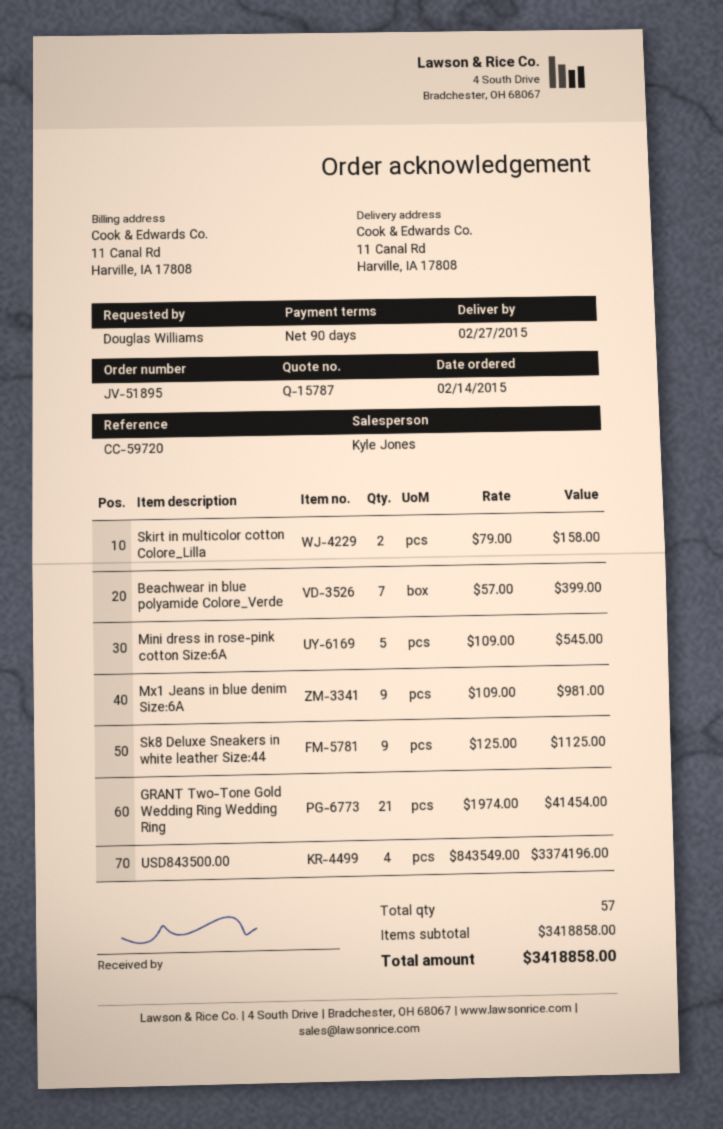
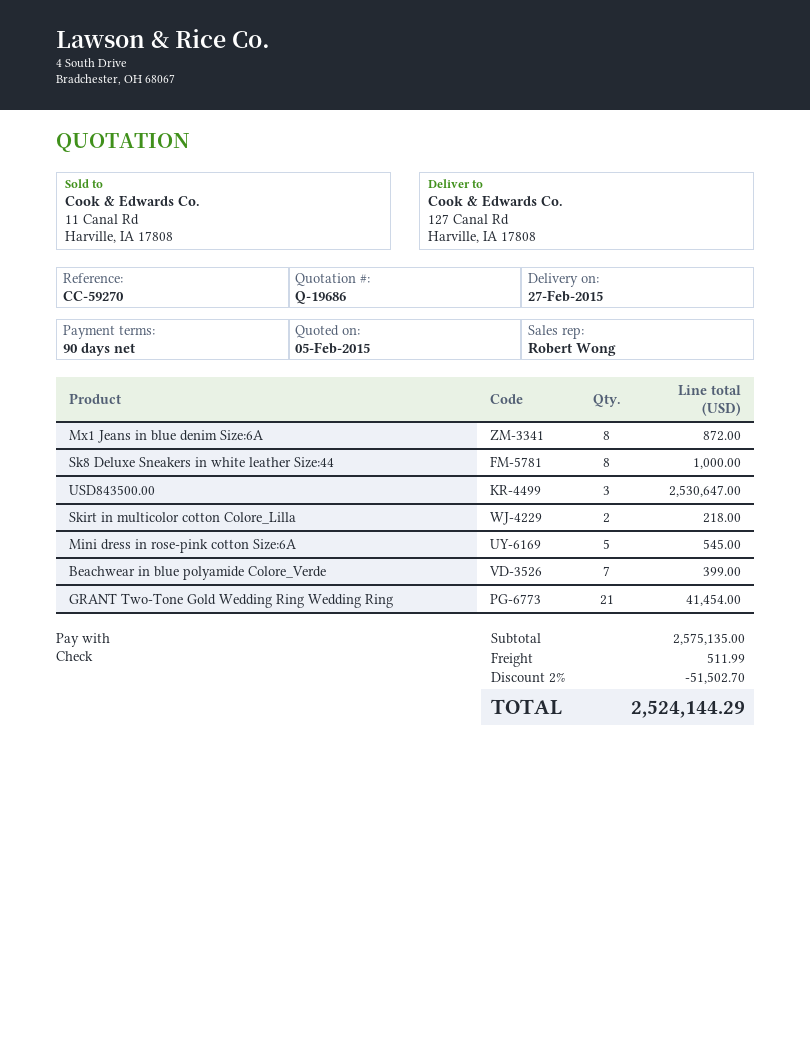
quote number: Q-15787 -> Q-19686
reference: CC-59720 -> CC-59270
sales rep: Kyle Jones -> Robert Wong
ship to: 11 Canal Rd, Harville, IA 17808 -> 127 Canal Rd, Harville, IA 17808
Skirt in multicolor cotton Colore_Lilla: 2 for 158.00 -> 2 for 218.00
Mx1 Jeans in blue denim Size:6A: 9 for 981.00 -> 8 for 872.00
Sk8 Deluxe Sneakers in white leather Size:44: 9 for 1125.00 -> 8 for 1000.00
USD843500.00: 4 for 3374196.00 -> 3 for 2530647.00
subtotal: 3418858.00 -> 2575135.00
discount: none -> 2% = 51502.70
shipping: none -> 511.99
total: 3418858.00 -> 2524144.29

